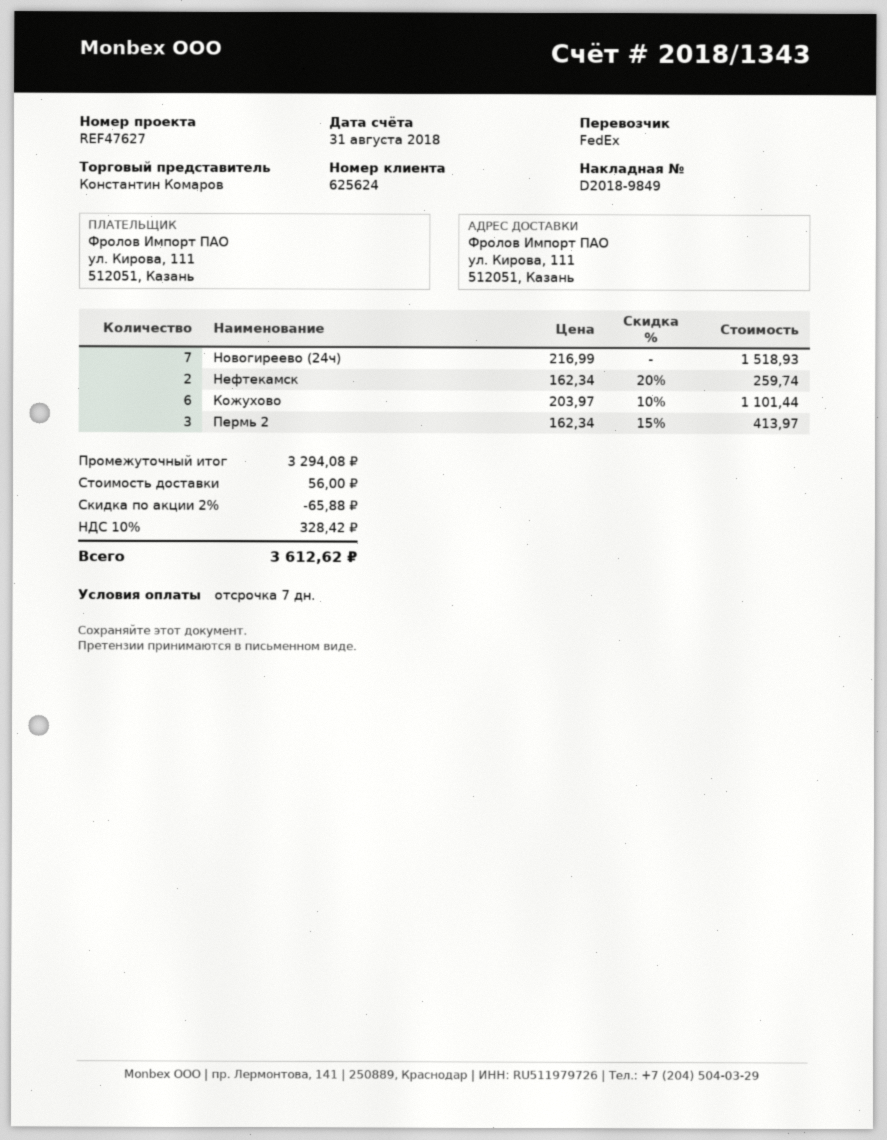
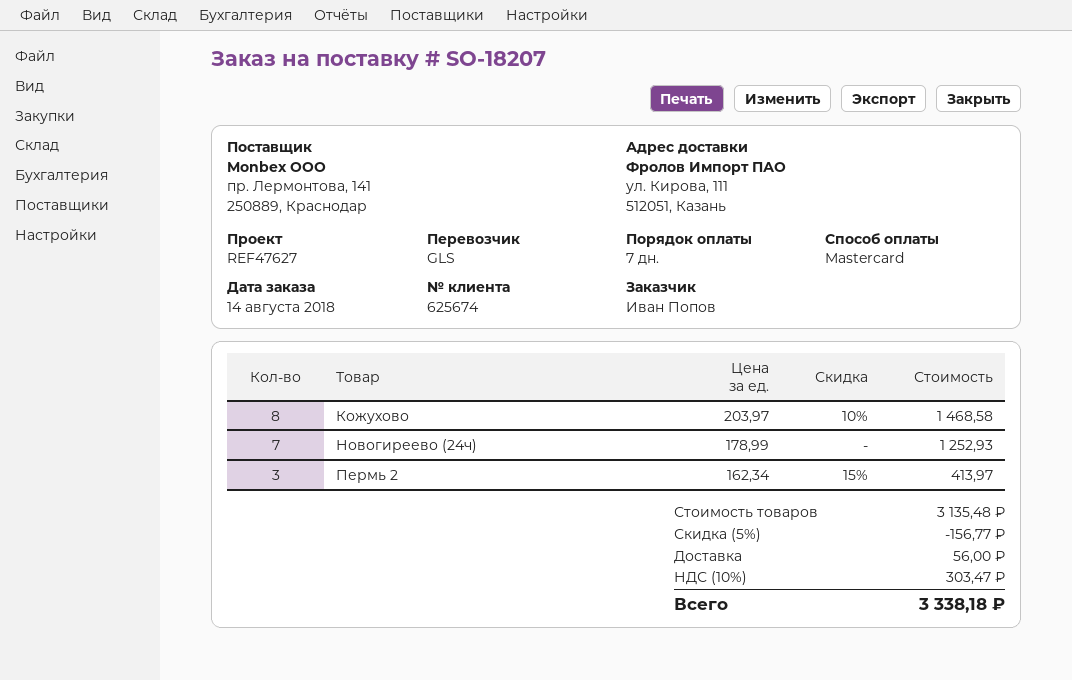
customer number: 625624 -> 625674
shipping method: FedEx -> GLS
Новогиреево (24ч): 7 x 216.99 = 1518.93 -> 7 x 178.99 = 1252.93
Нефтекамск: 2 x 162.34 - 20% = 259.74 -> none
Кожухово: 6 x 203.97 - 10% = 1101.44 -> 8 x 203.97 - 10% = 1468.58
subtotal: 3294.08 -> 3135.48
discount: 2% = 65.88 -> 5% = 156.77
tax: 10% = 328.42 -> 10% = 303.47
total: 3612.62 -> 3338.18

